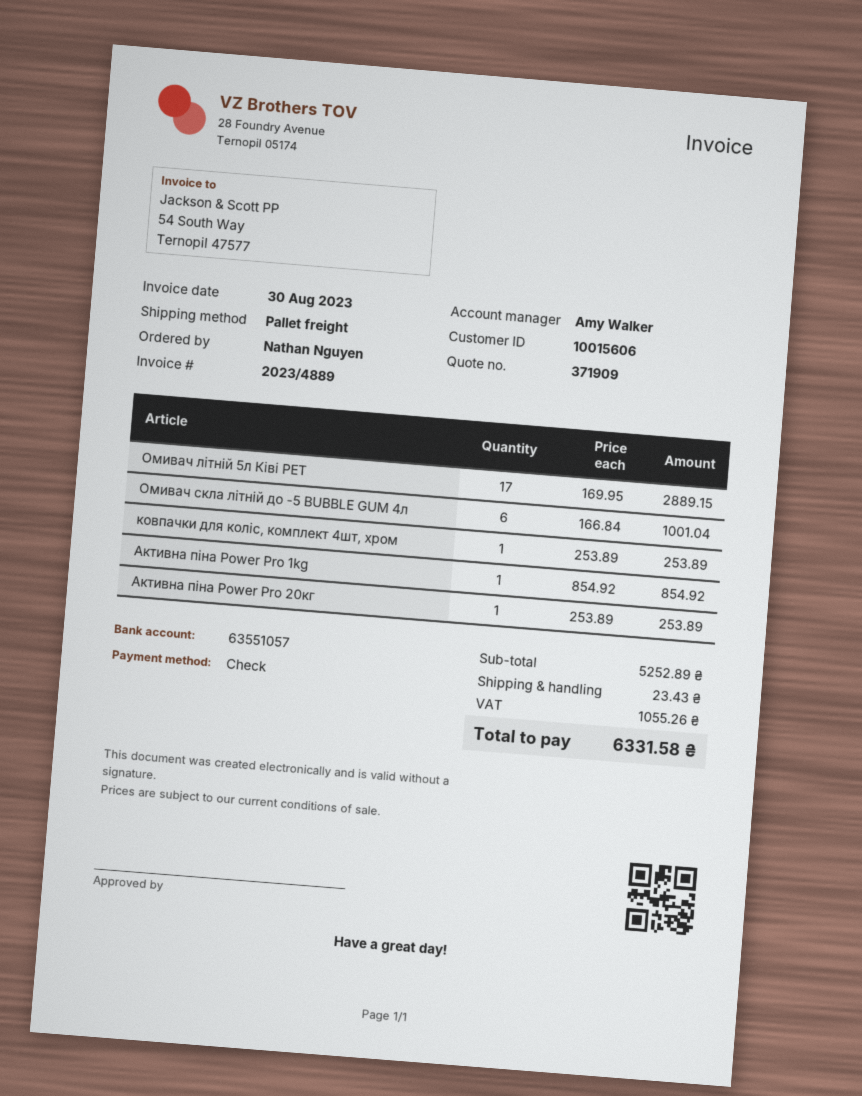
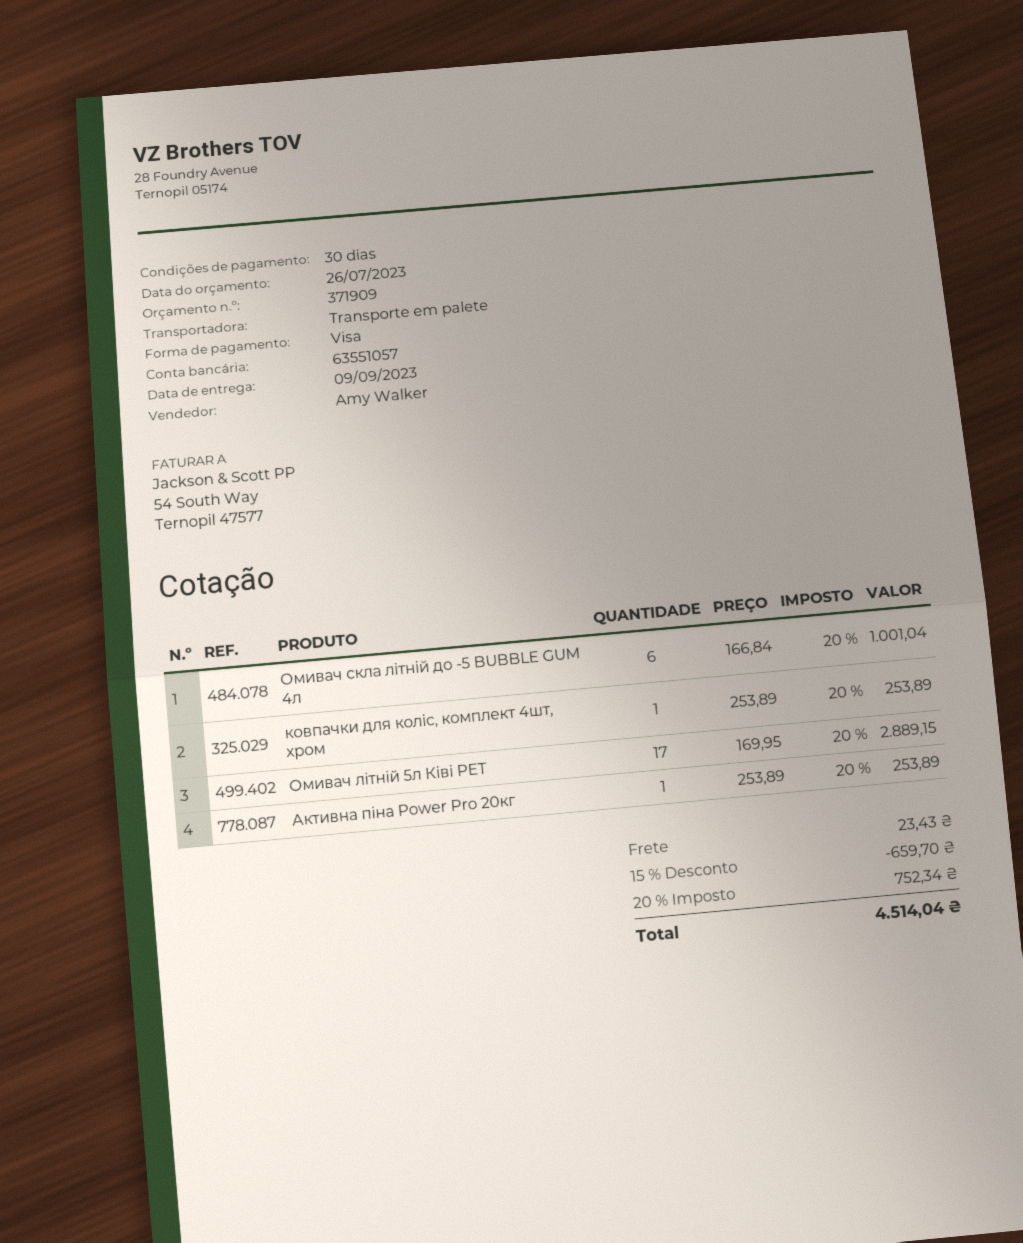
payment method: cheque -> Visa
Активна піна Power Pro 1kg: 1 x 854.92 = 854.92 -> none
discount: none -> 15% = 659.70
tax: 1055.26 -> 752.34
total: 6331.58 -> 4514.04

